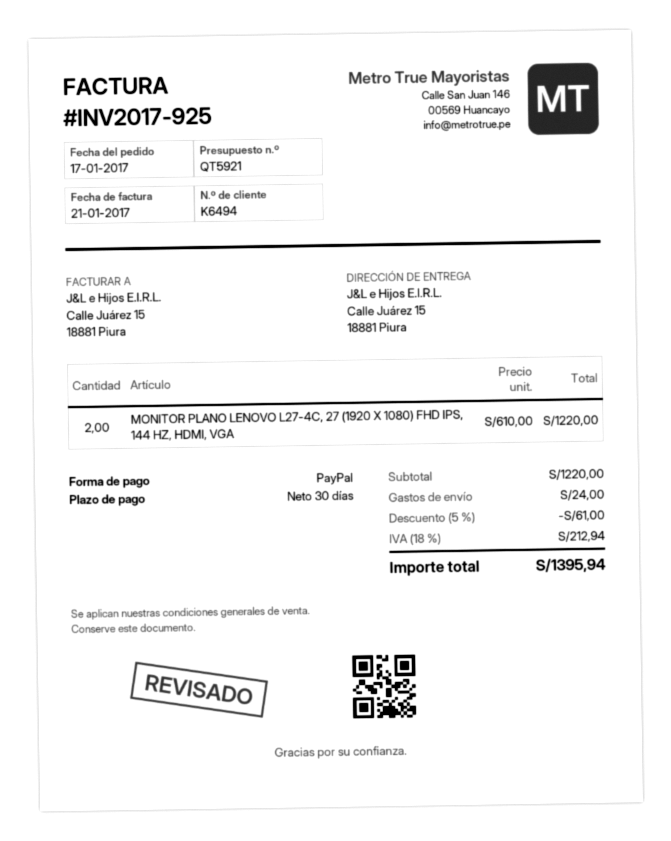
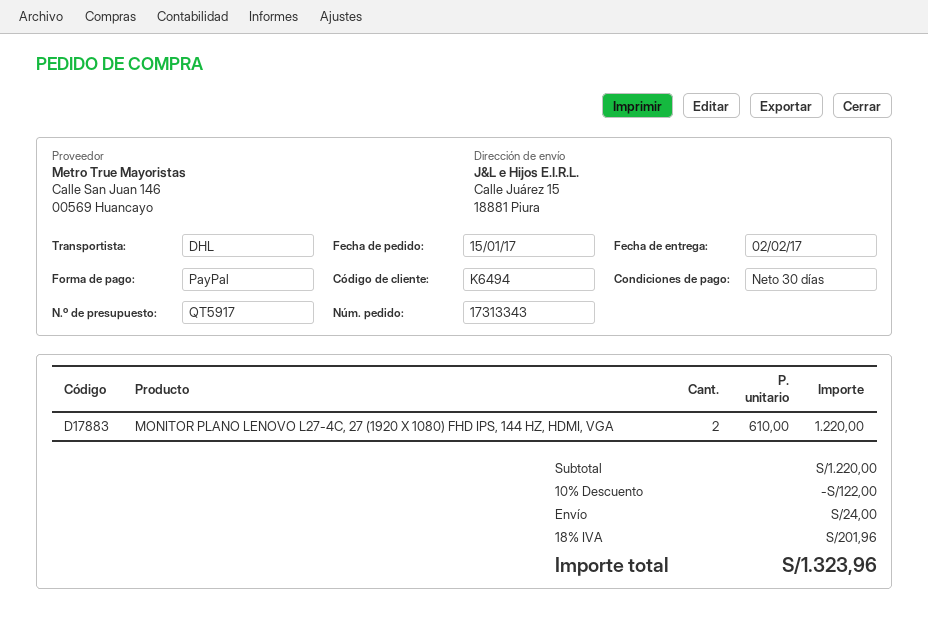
quote number: QT5921 -> QT5917
order date: 2017-01-17 -> 2017-01-15
discount: 5% = 61.00 -> 10% = 122.00
tax: 18% = 212.94 -> 18% = 201.96
total: 1395.94 -> 1323.96

